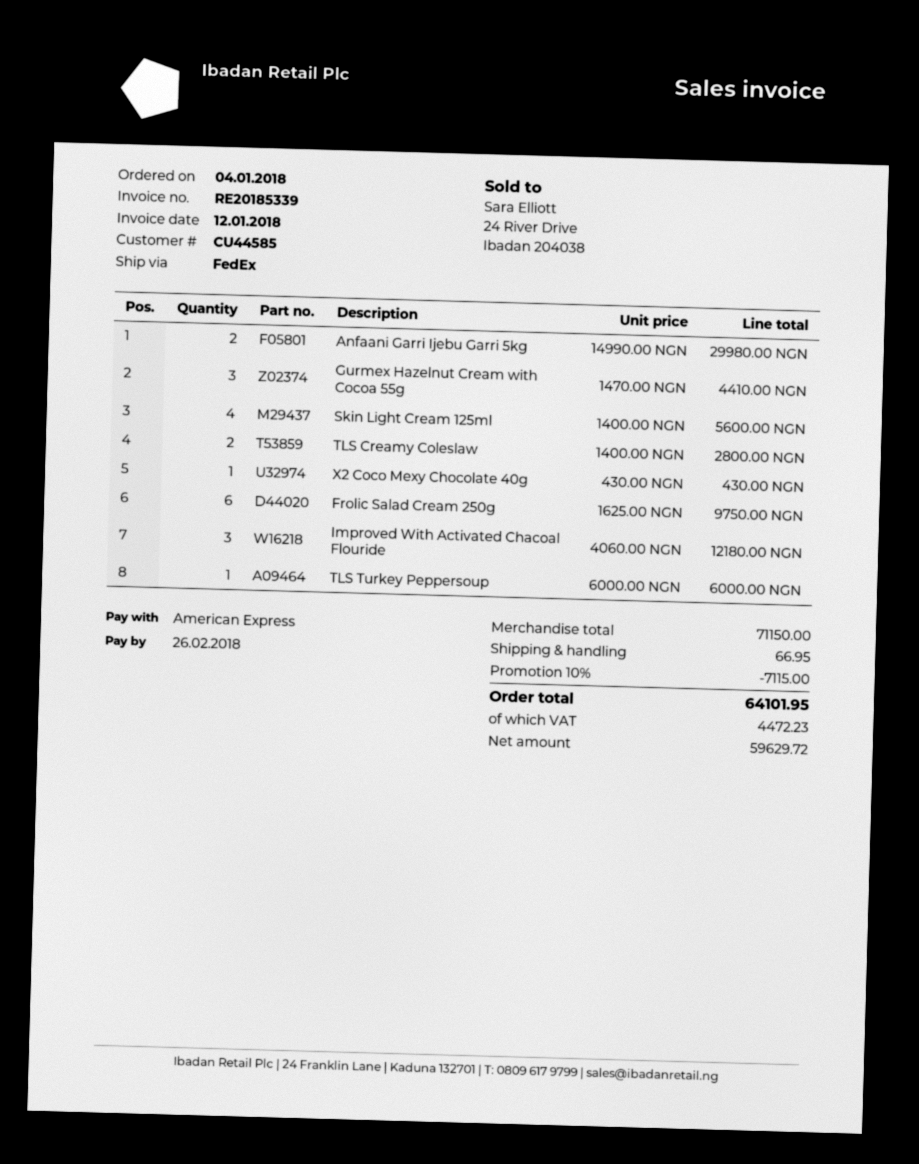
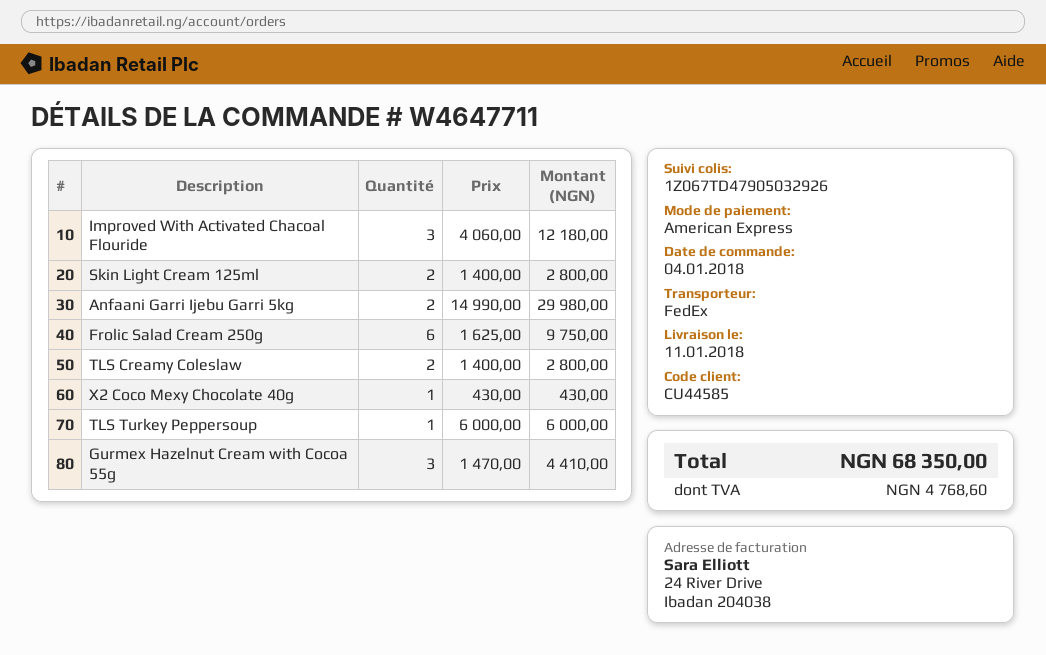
Skin Light Cream 125ml: 4 x 1400.00 = 5600.00 -> 2 x 1400.00 = 2800.00
discount: 10% = 7115.00 -> none
shipping: 66.95 -> none
tax: 4472.23 -> 4768.60
total: 64101.95 -> 68350.00

